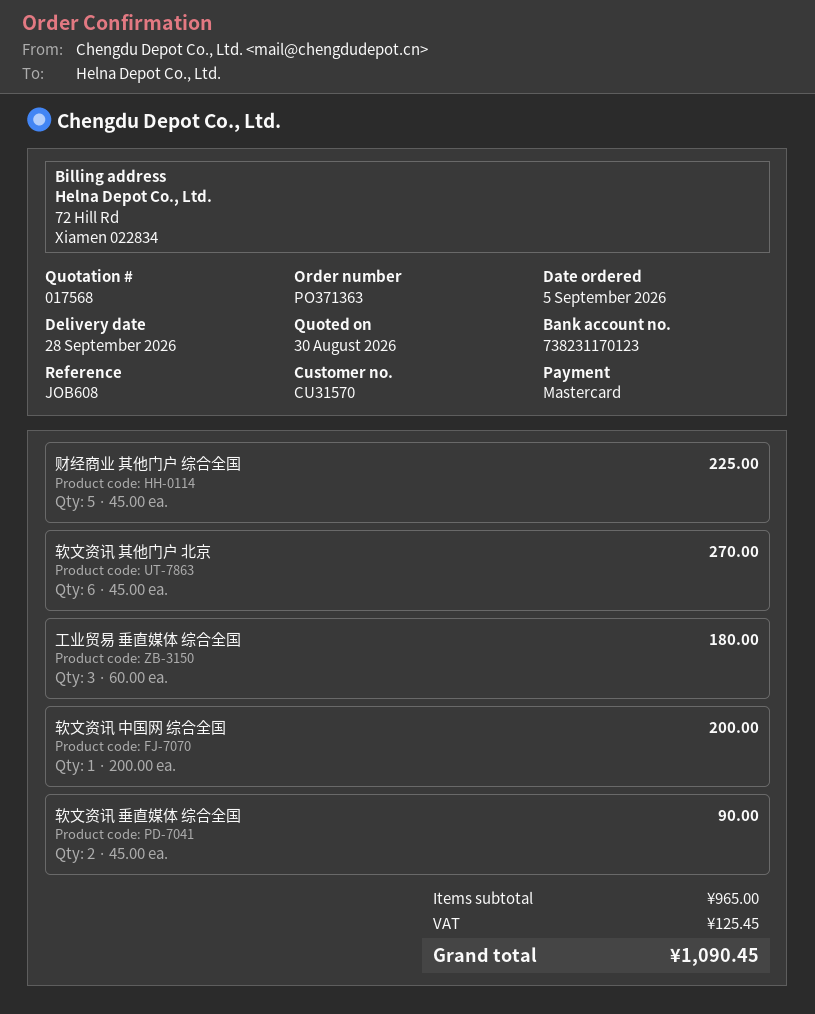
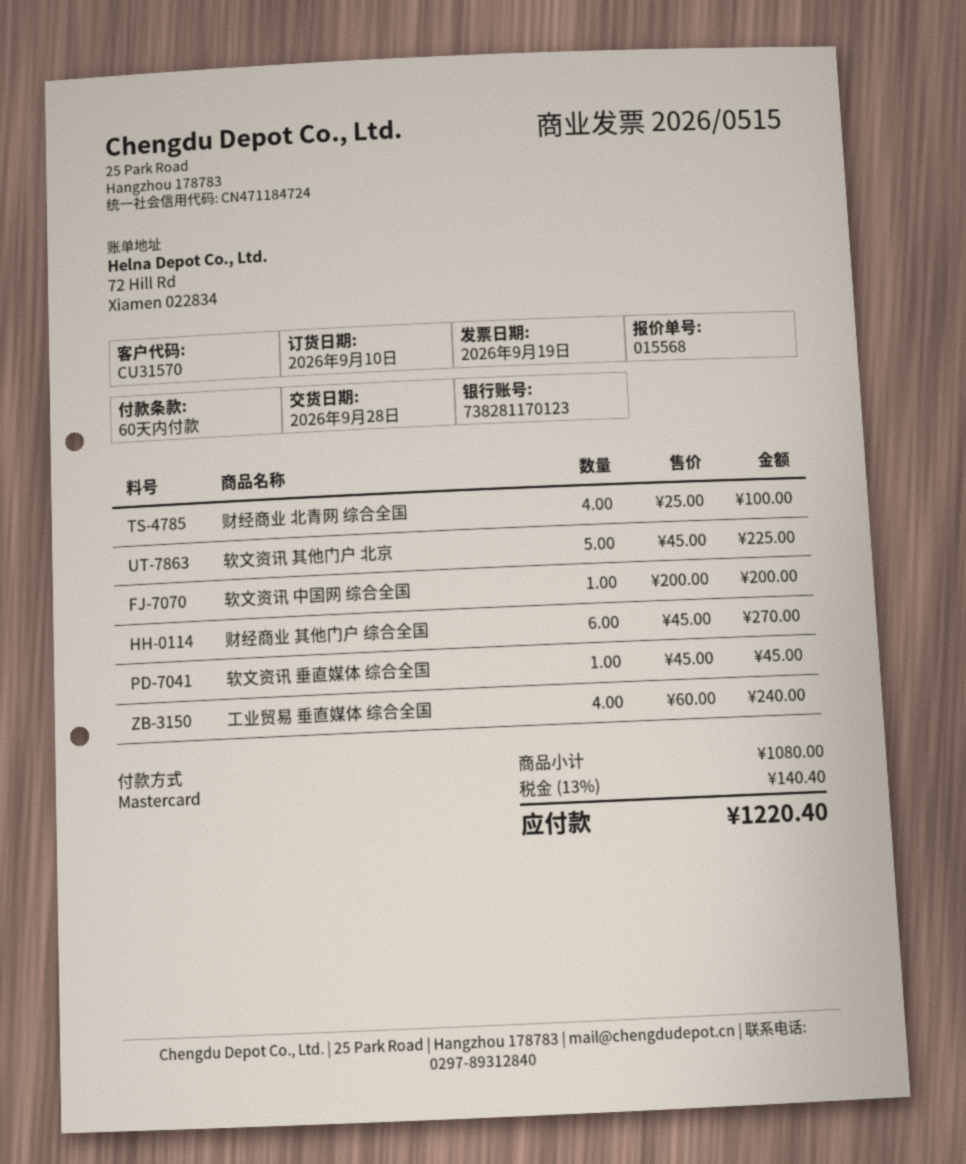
quote number: 017568 -> 015568
order date: 2026-09-05 -> 2026-09-10
bank account: 738231170123 -> 738281170123
财经商业 其他门户 综合全国: 5 x 45.00 = 225.00 -> 6 x 45.00 = 270.00
软文资讯 其他门户 北京: 6 x 45.00 = 270.00 -> 5 x 45.00 = 225.00
工业贸易 垂直媒体 综合全国: 3 x 60.00 = 180.00 -> 4 x 60.00 = 240.00
软文资讯 垂直媒体 综合全国: 2 x 45.00 = 90.00 -> 1 x 45.00 = 45.00
财经商业 北青网 综合全国: none -> 4 x 25.00 = 100.00
subtotal: 965.00 -> 1080.00
tax: 125.45 -> 140.40
total: 1090.45 -> 1220.40

